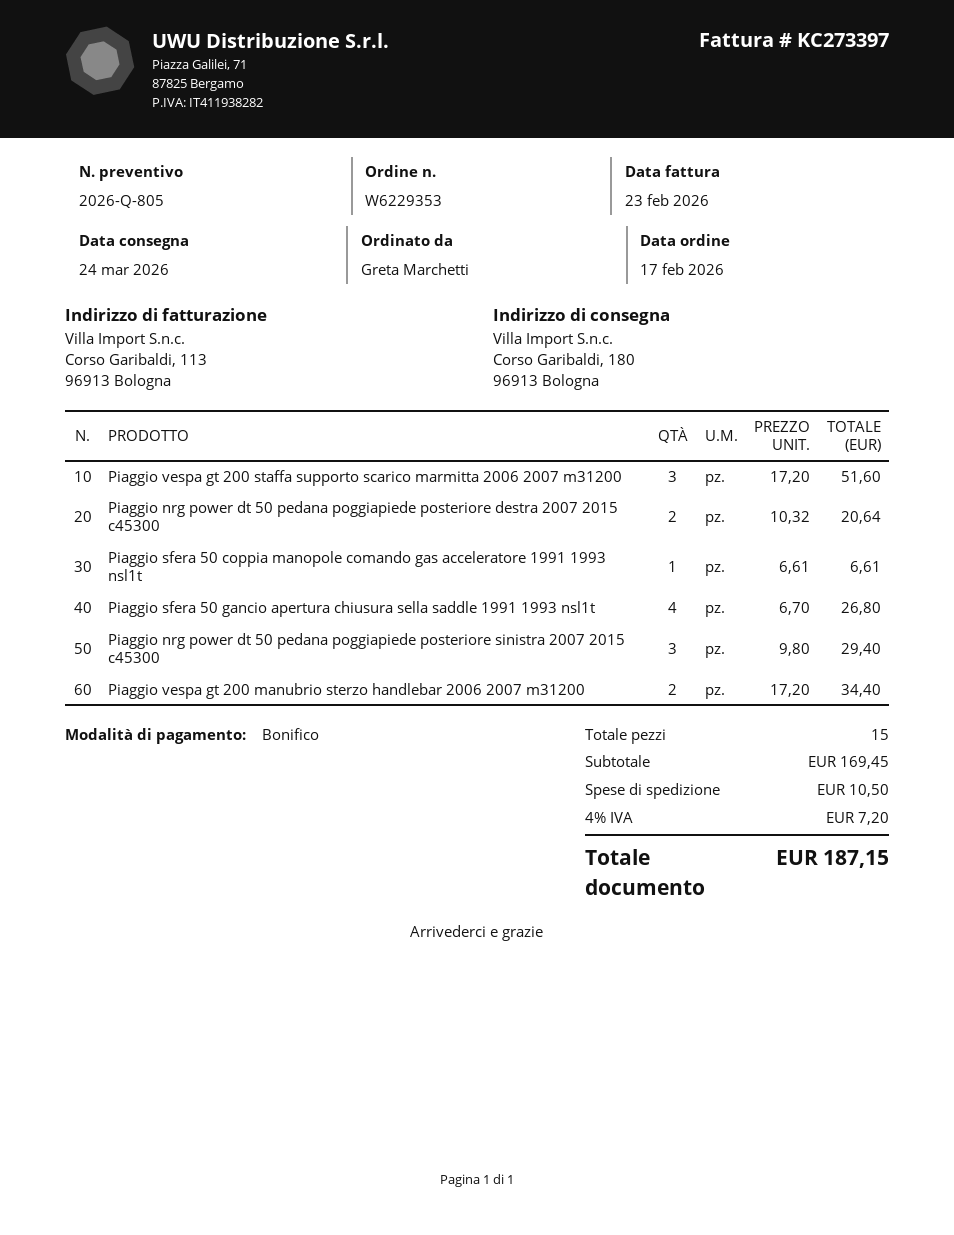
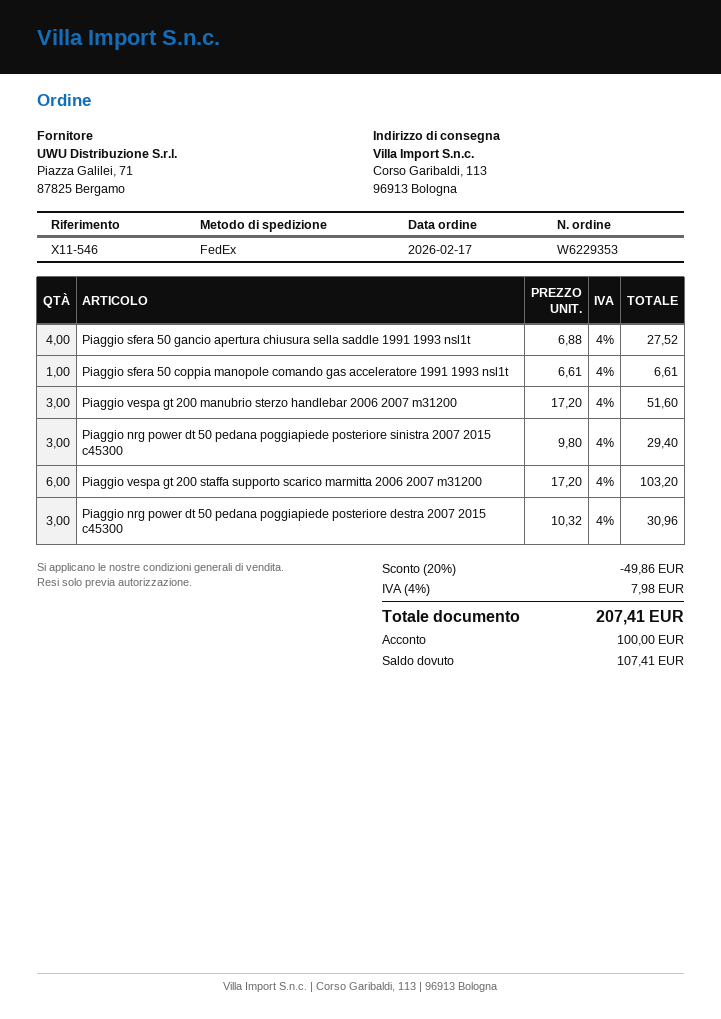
ship to: Corso Garibaldi, 180, 96913 Bologna -> Corso Garibaldi, 113, 96913 Bologna
Piaggio vespa gt 200 staffa supporto scarico marmitta 2006 2007 m31200: 3 x 17.20 = 51.60 -> 6 x 17.20 = 103.20
Piaggio nrg power dt 50 pedana poggiapiede posteriore destra 2007 2015 c45300: 2 x 10.32 = 20.64 -> 3 x 10.32 = 30.96
Piaggio sfera 50 gancio apertura chiusura sella saddle 1991 1993 nsl1t: 4 x 6.70 = 26.80 -> 4 x 6.88 = 27.52
Piaggio vespa gt 200 manubrio sterzo handlebar 2006 2007 m31200: 2 x 17.20 = 34.40 -> 3 x 17.20 = 51.60
discount: none -> 20% = 49.86
shipping: 10.50 -> none
tax: 4% = 7.20 -> 4% = 7.98
total: 187.15 -> 207.41

